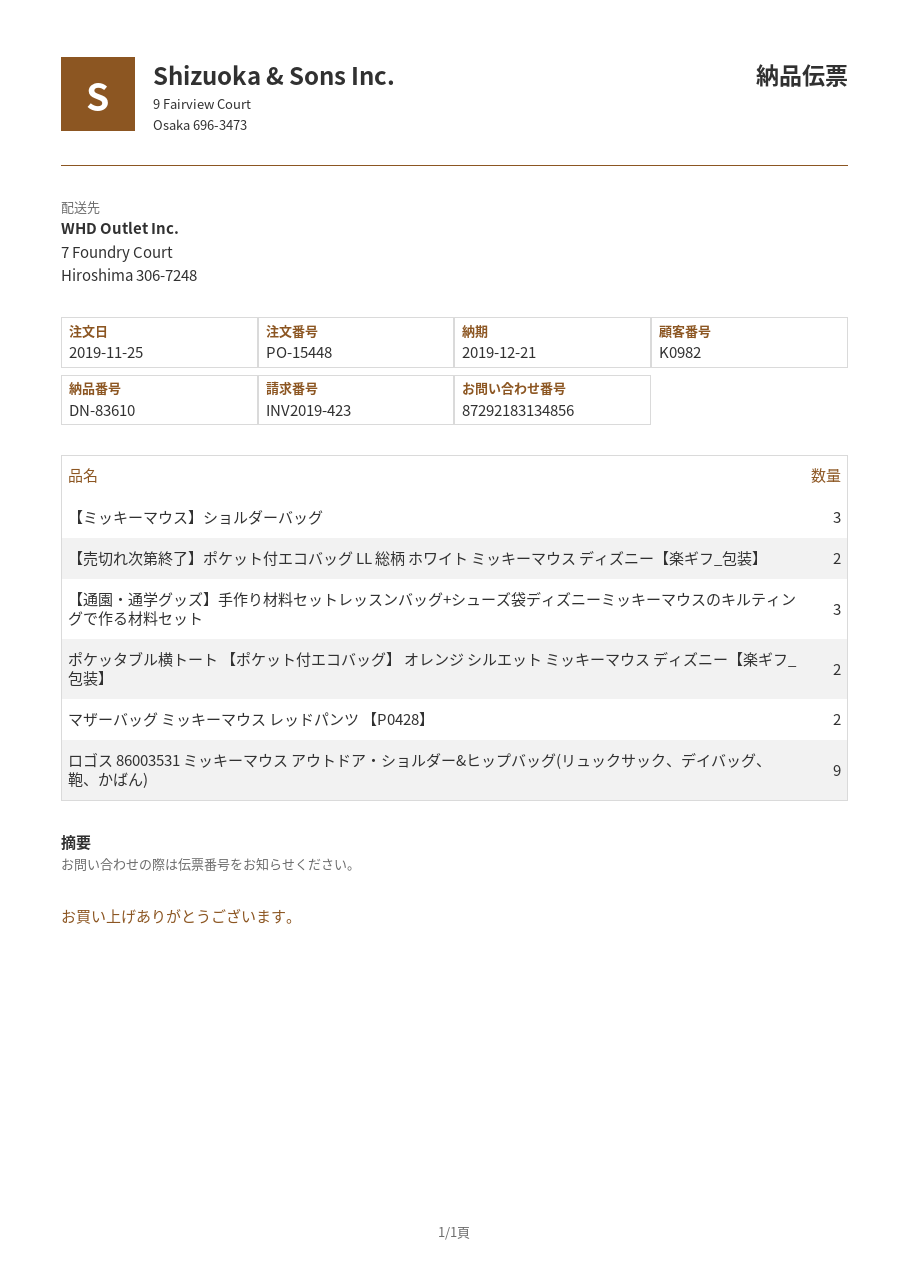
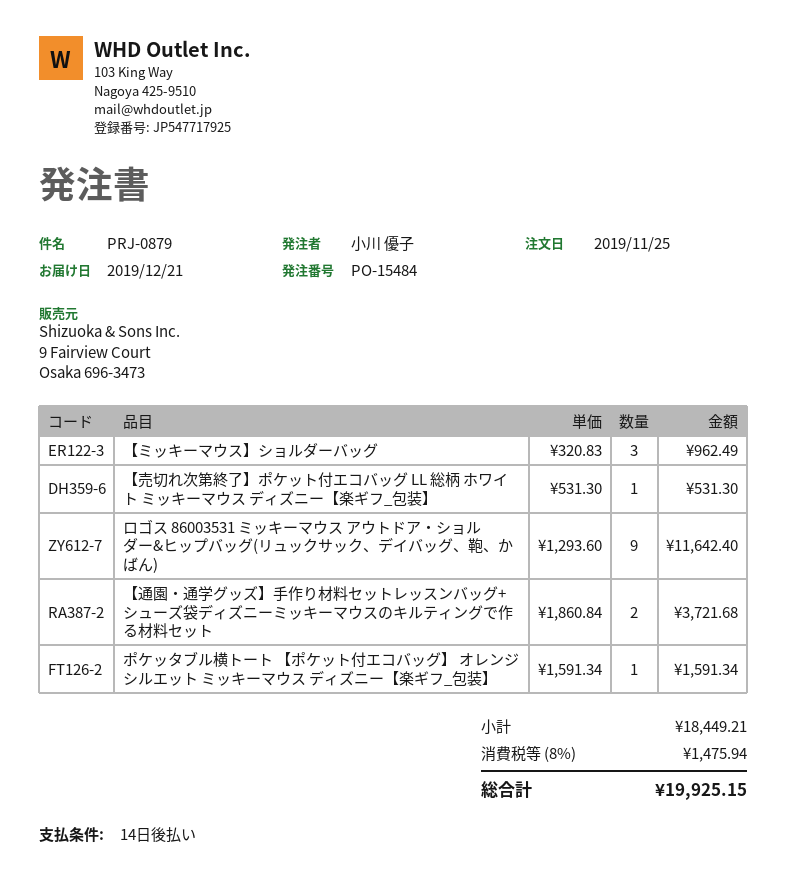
order number: PO-15448 -> PO-15484
【売切れ次第終了】ポケット付エコバッグ LL 総柄 ホワイト ミッキーマウス ディズニー【楽ギフ_包装】: 2 -> 1
【通園・通学グッズ】手作り材料セットレッスンバッグ+シューズ袋ディズニーミッキーマウスのキルティングで作る材料セット: 3 -> 2
ポケッタブル横トート 【ポケット付エコバッグ】 オレンジ シルエット ミッキーマウス ディズニー【楽ギフ_包装】: 2 -> 1
マザーバッグ ミッキーマウス レッドパンツ 【P0428】: 2 -> none

